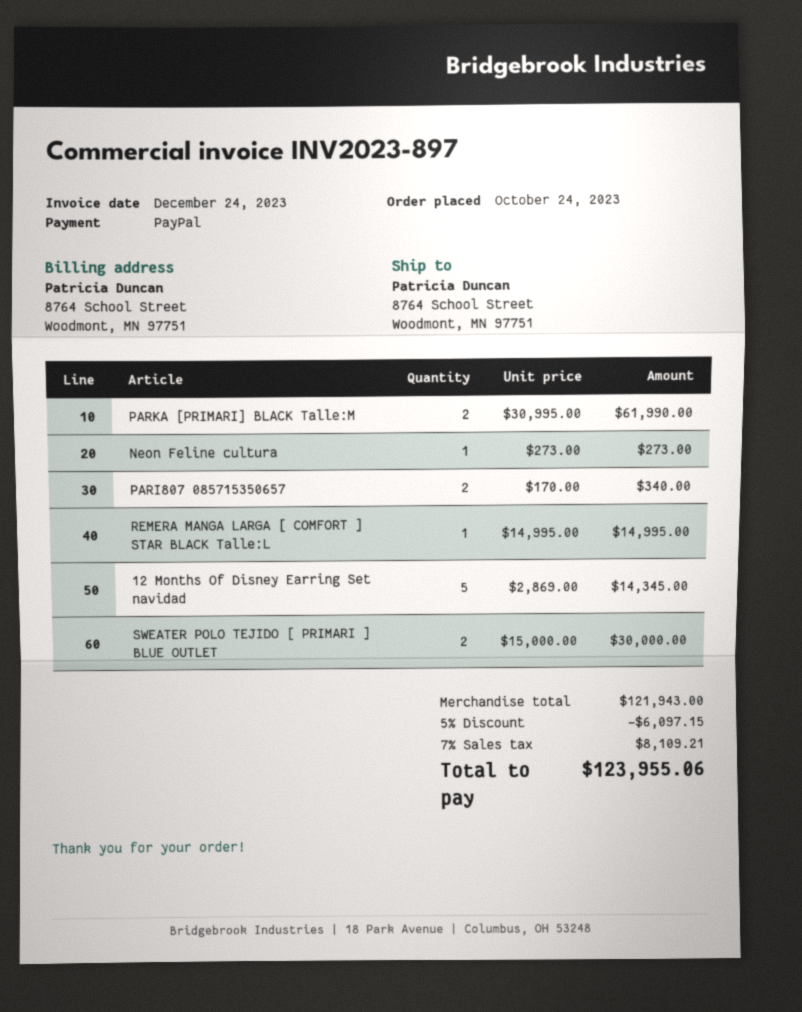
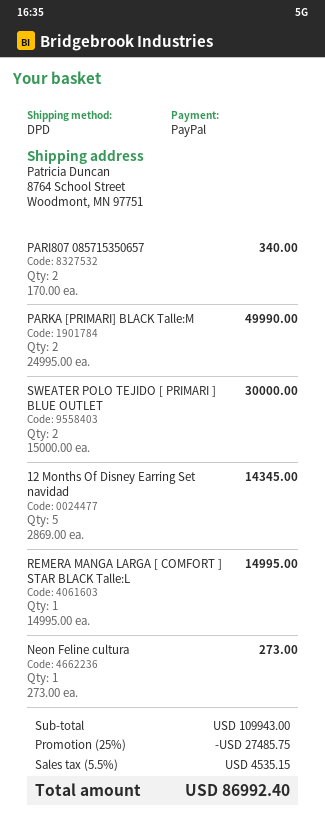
PARKA [PRIMARI] BLACK Talle:M: 2 x 30995.00 = 61990.00 -> 2 x 24995.00 = 49990.00
subtotal: 121943.00 -> 109943.00
discount: 5% = 6097.15 -> 25% = 27485.75
tax: 7% = 8109.21 -> 5.5% = 4535.15
total: 123955.06 -> 86992.40

